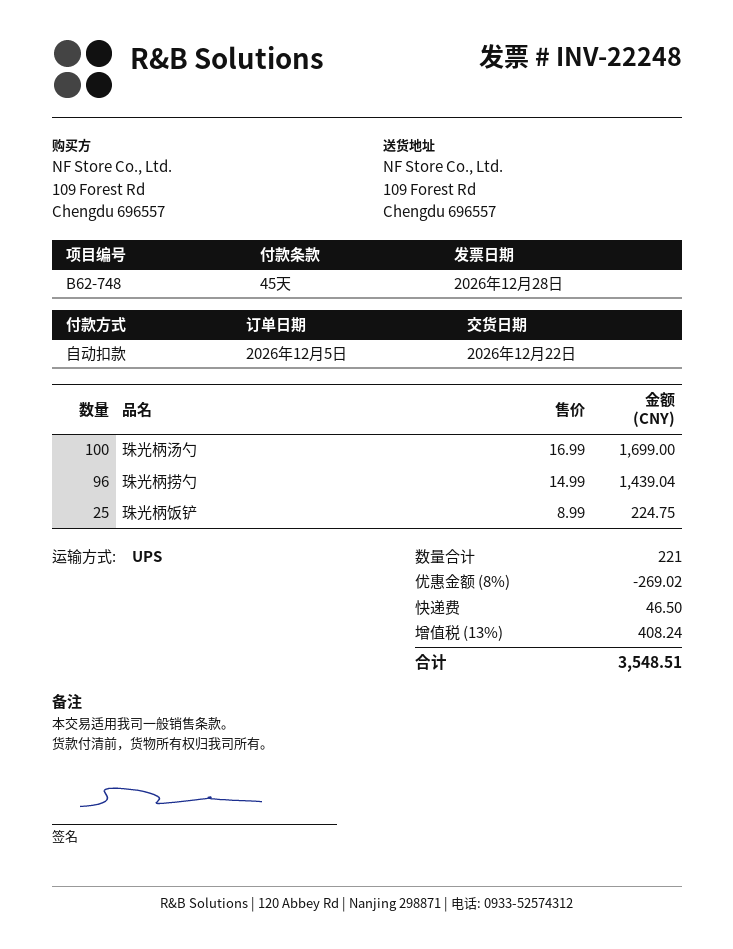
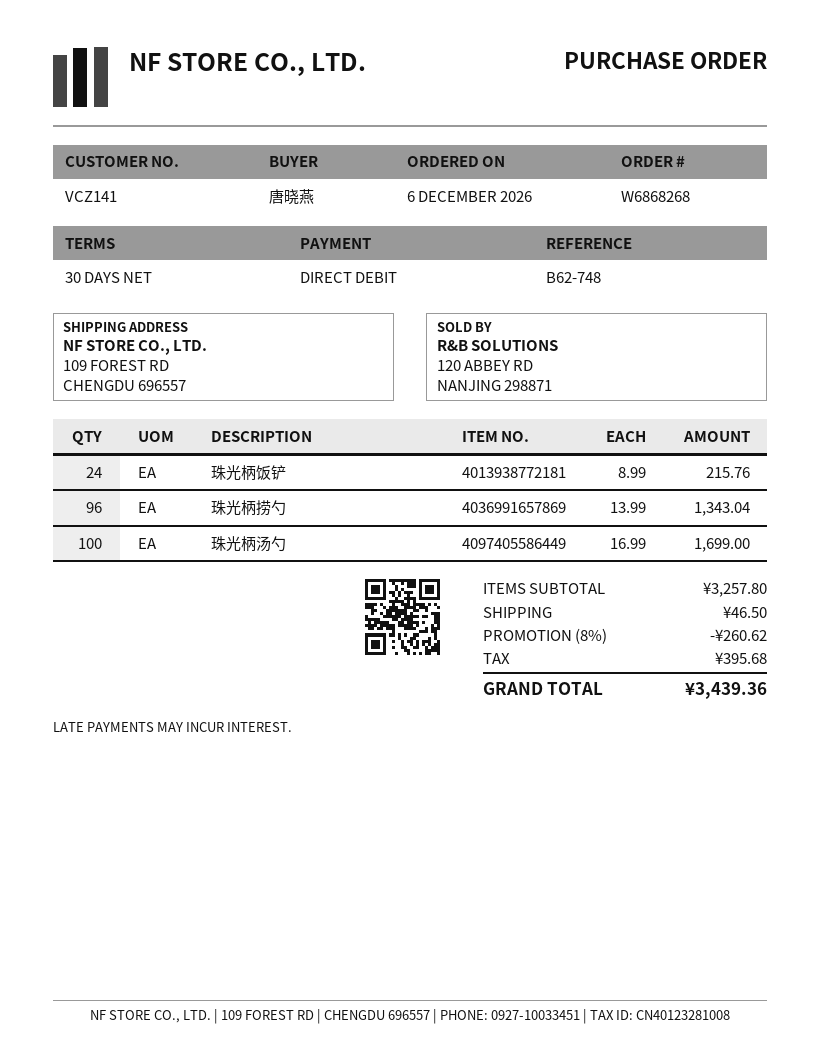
order date: 2026-12-05 -> 2026-12-06
payment terms: 45 days -> 30 days
珠光柄捞勺: 96 x 14.99 = 1439.04 -> 96 x 13.99 = 1343.04
珠光柄饭铲: 25 x 8.99 = 224.75 -> 24 x 8.99 = 215.76
discount: 8% = 269.02 -> 8% = 260.62
tax: 408.24 -> 395.68
total: 3548.51 -> 3439.36

